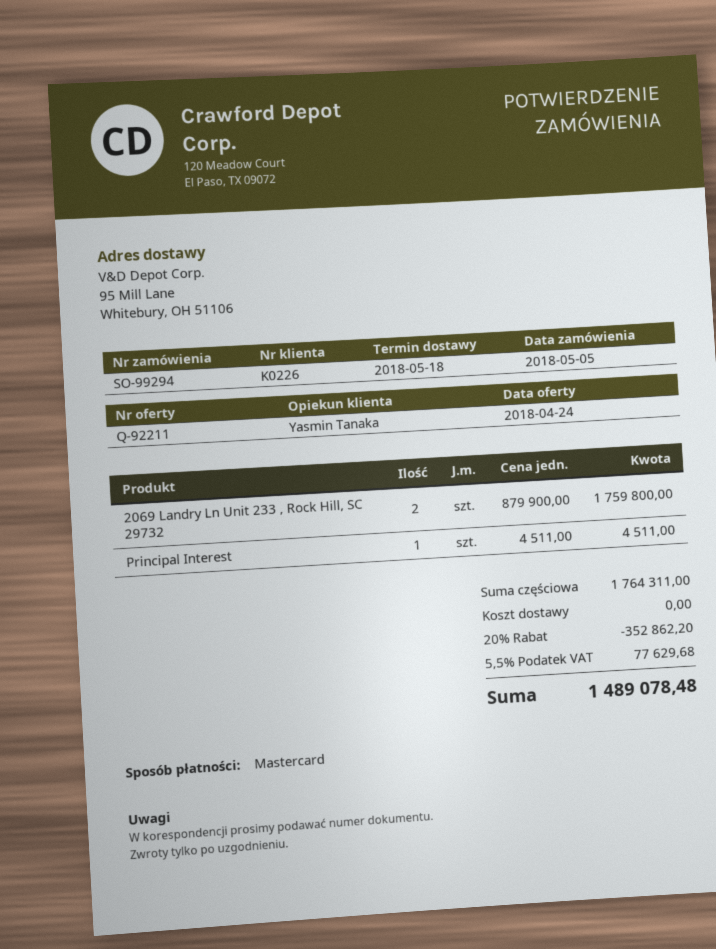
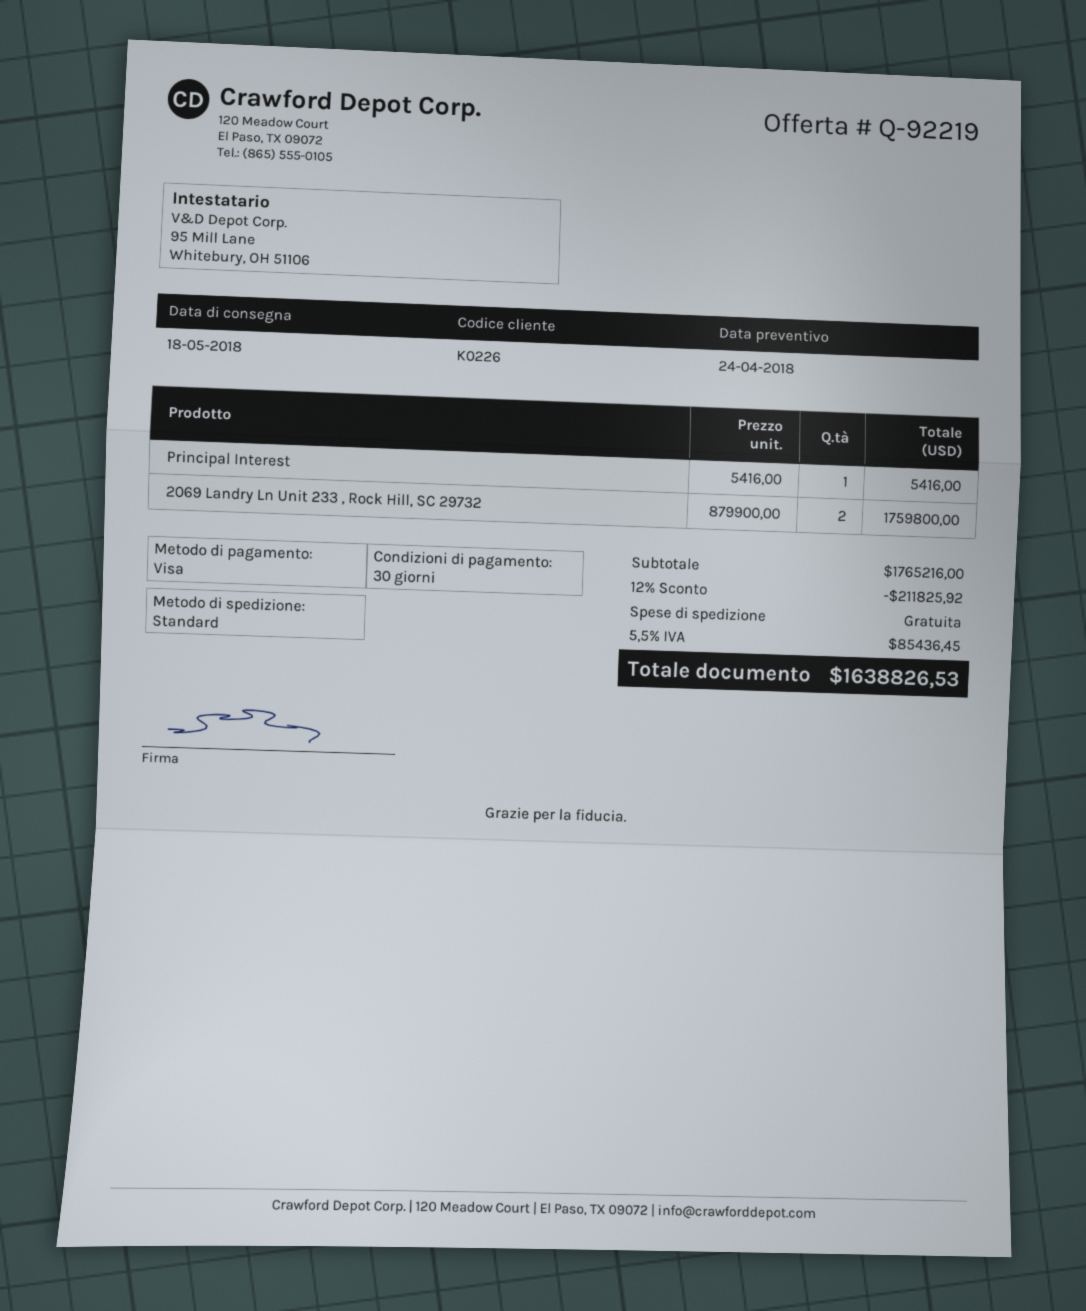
quote number: Q-92211 -> Q-92219
payment method: Mastercard -> Visa
Principal Interest: 1 x 4511.00 = 4511.00 -> 1 x 5416.00 = 5416.00
subtotal: 1764311.00 -> 1765216.00
discount: 20% = 352862.20 -> 12% = 211825.92
tax: 5.5% = 77629.68 -> 5.5% = 85436.45
total: 1489078.48 -> 1638826.53

